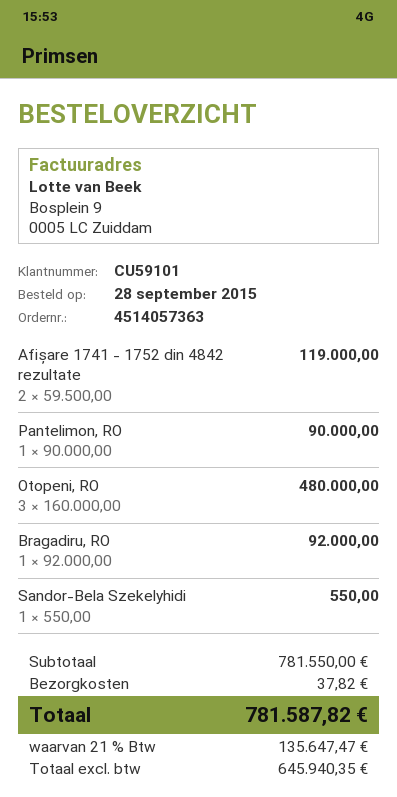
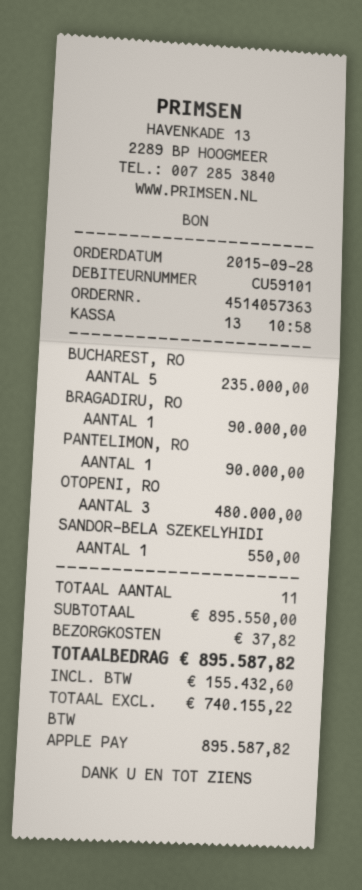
Afișare 1741 - 1752 din 4842 rezultate: 2 for 119000.00 -> none
Bragadiru, RO: 1 for 92000.00 -> 1 for 90000.00
BUCHAREST, RO: none -> 5 for 235000.00
subtotal: 781550.00 -> 895550.00
net: 645940.35 -> 740155.22
tax: 135647.47 -> 155432.60
total: 781587.82 -> 895587.82

